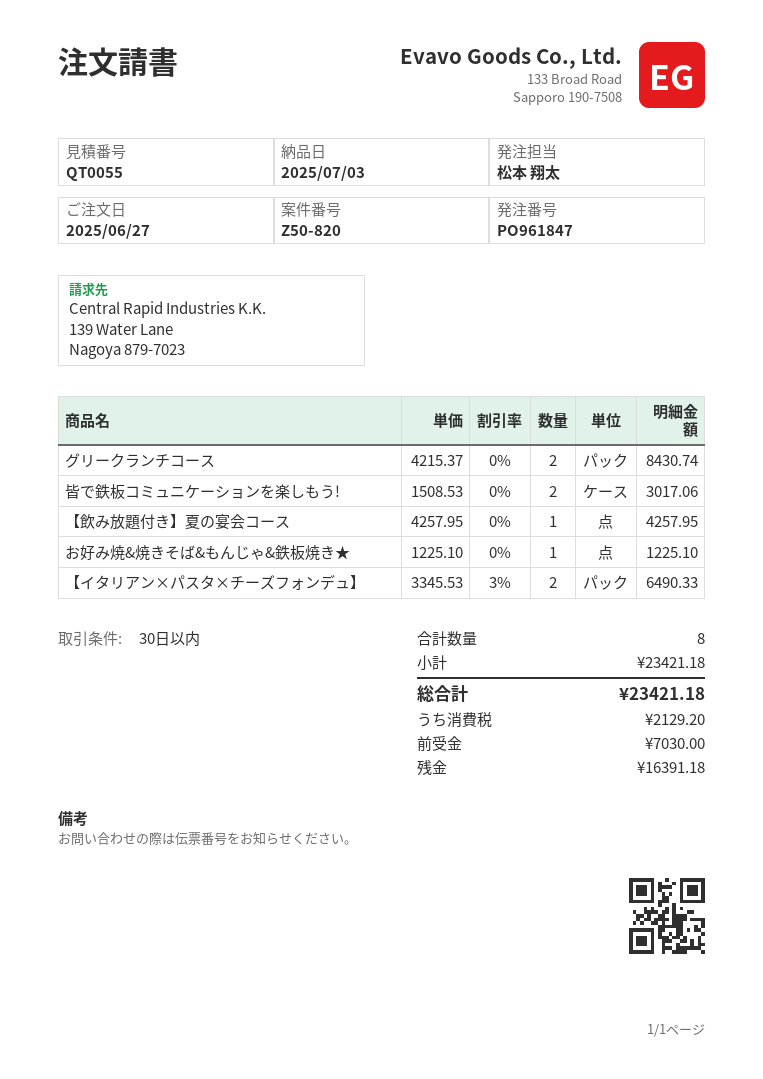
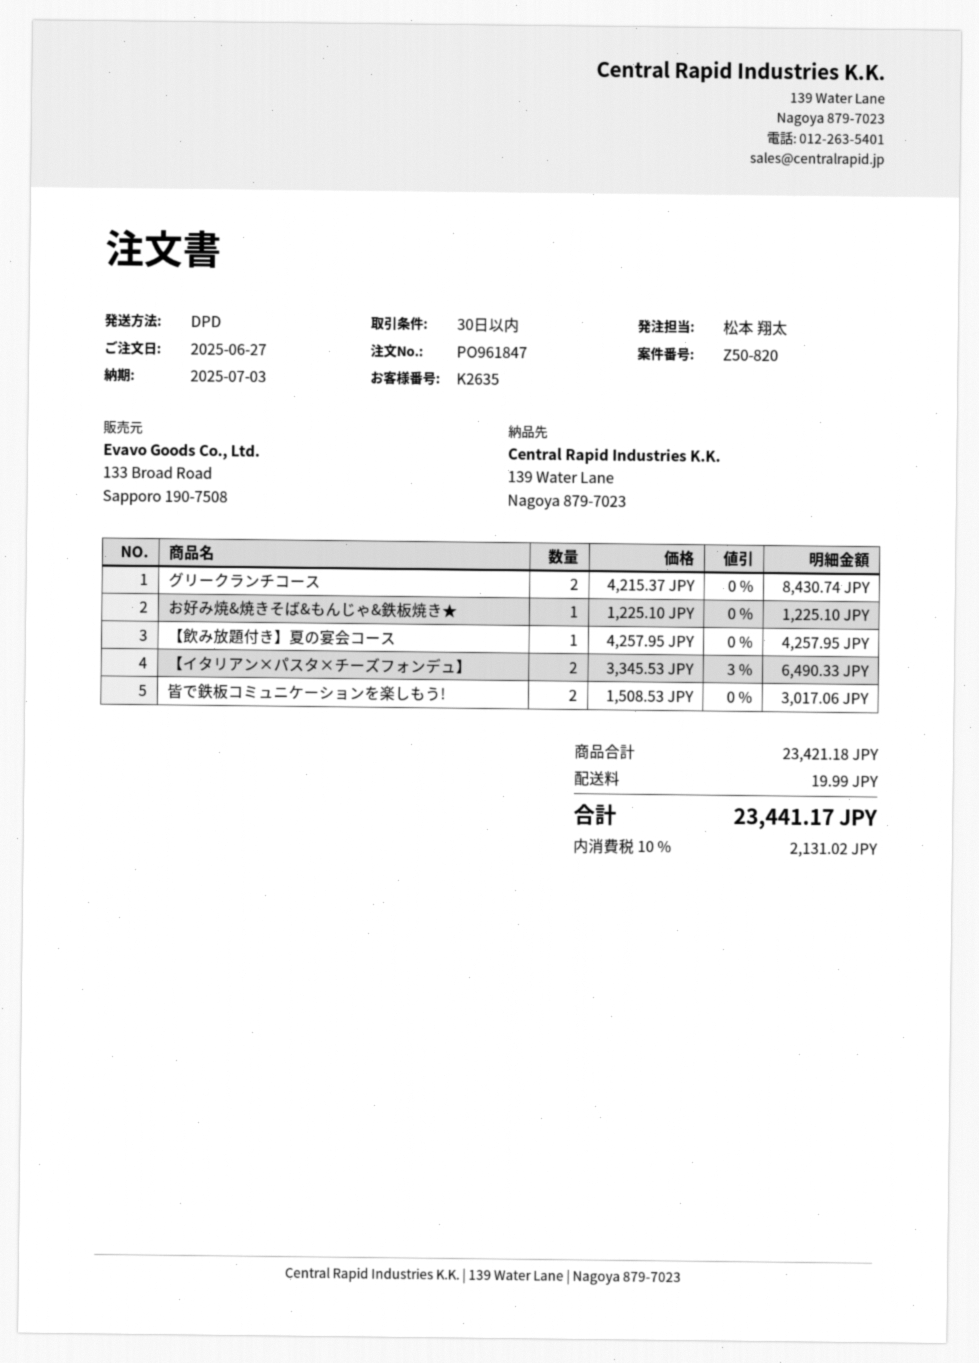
shipping: none -> 19.99
tax: 2129.20 -> 2131.02
total: 23421.18 -> 23441.17

